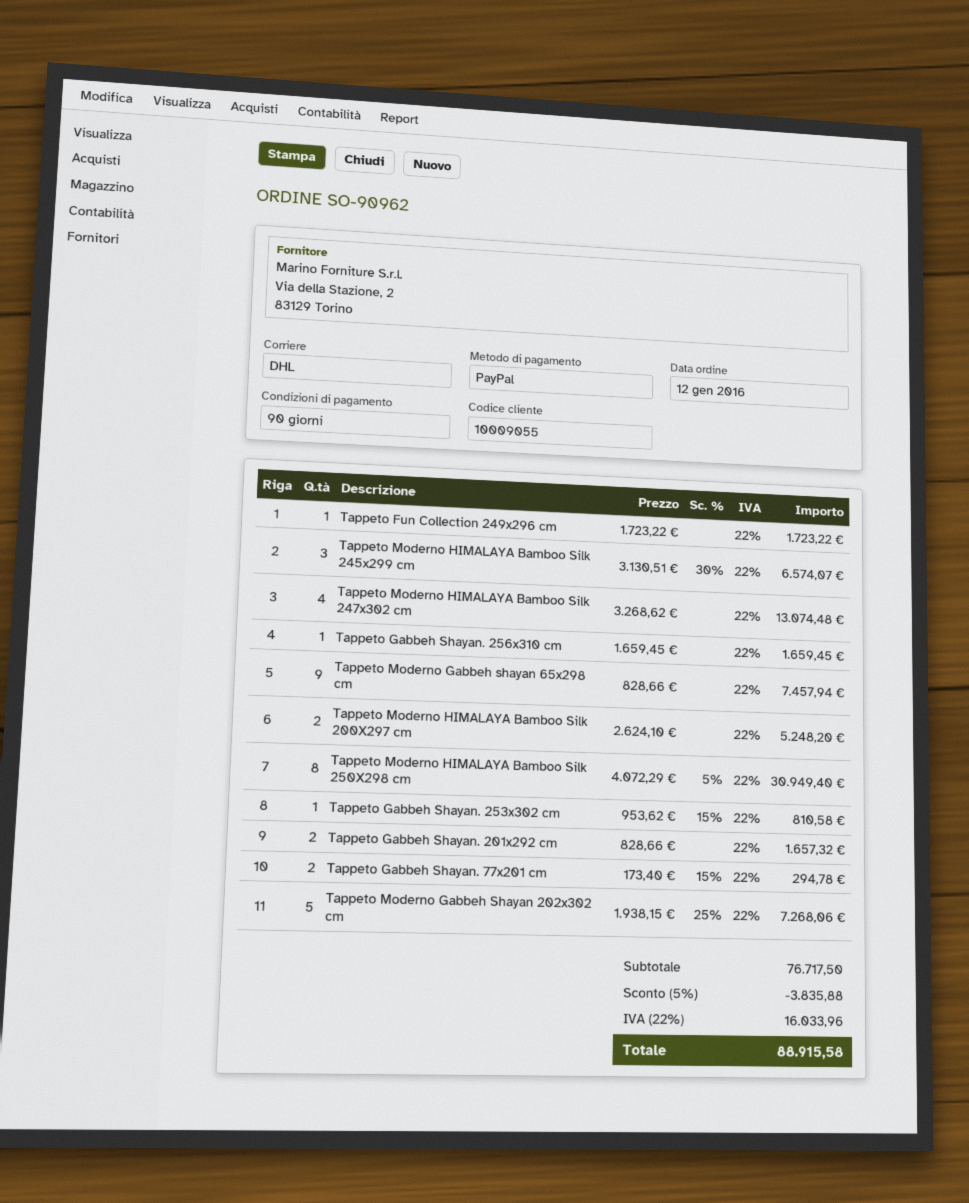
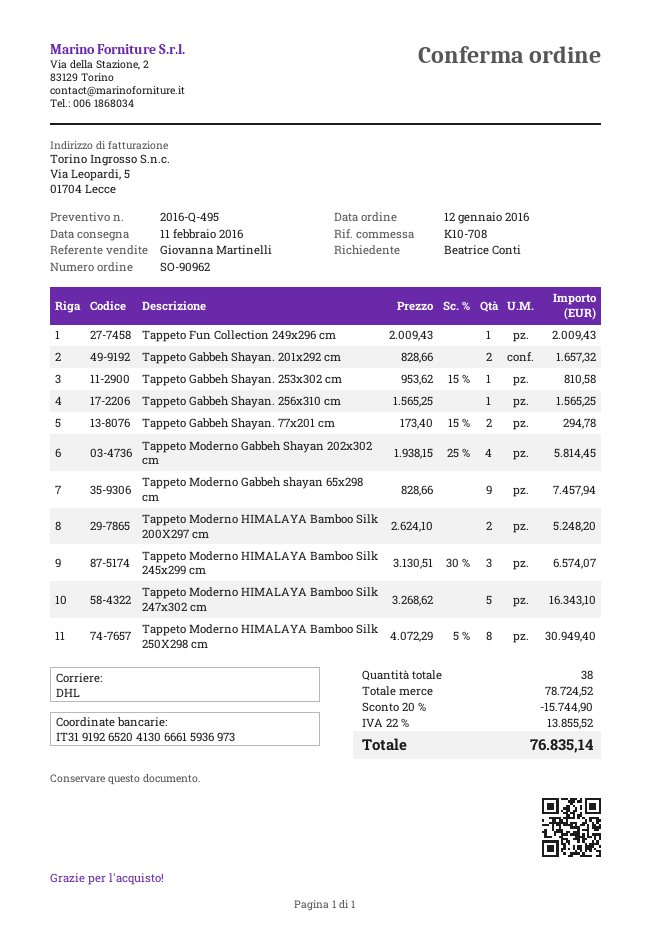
Tappeto Fun Collection 249x296 cm: 1 x 1723.22 = 1723.22 -> 1 x 2009.43 = 2009.43
Tappeto Moderno HIMALAYA Bamboo Silk 247x302 cm: 4 x 3268.62 = 13074.48 -> 5 x 3268.62 = 16343.10
Tappeto Gabbeh Shayan. 256x310 cm: 1 x 1659.45 = 1659.45 -> 1 x 1565.25 = 1565.25
Tappeto Moderno Gabbeh Shayan 202x302 cm: 5 x 1938.15 - 25% = 7268.06 -> 4 x 1938.15 - 25% = 5814.45
subtotal: 76717.50 -> 78724.52
discount: 5% = 3835.88 -> 20% = 15744.90
tax: 22% = 16033.96 -> 22% = 13855.52
total: 88915.58 -> 76835.14

